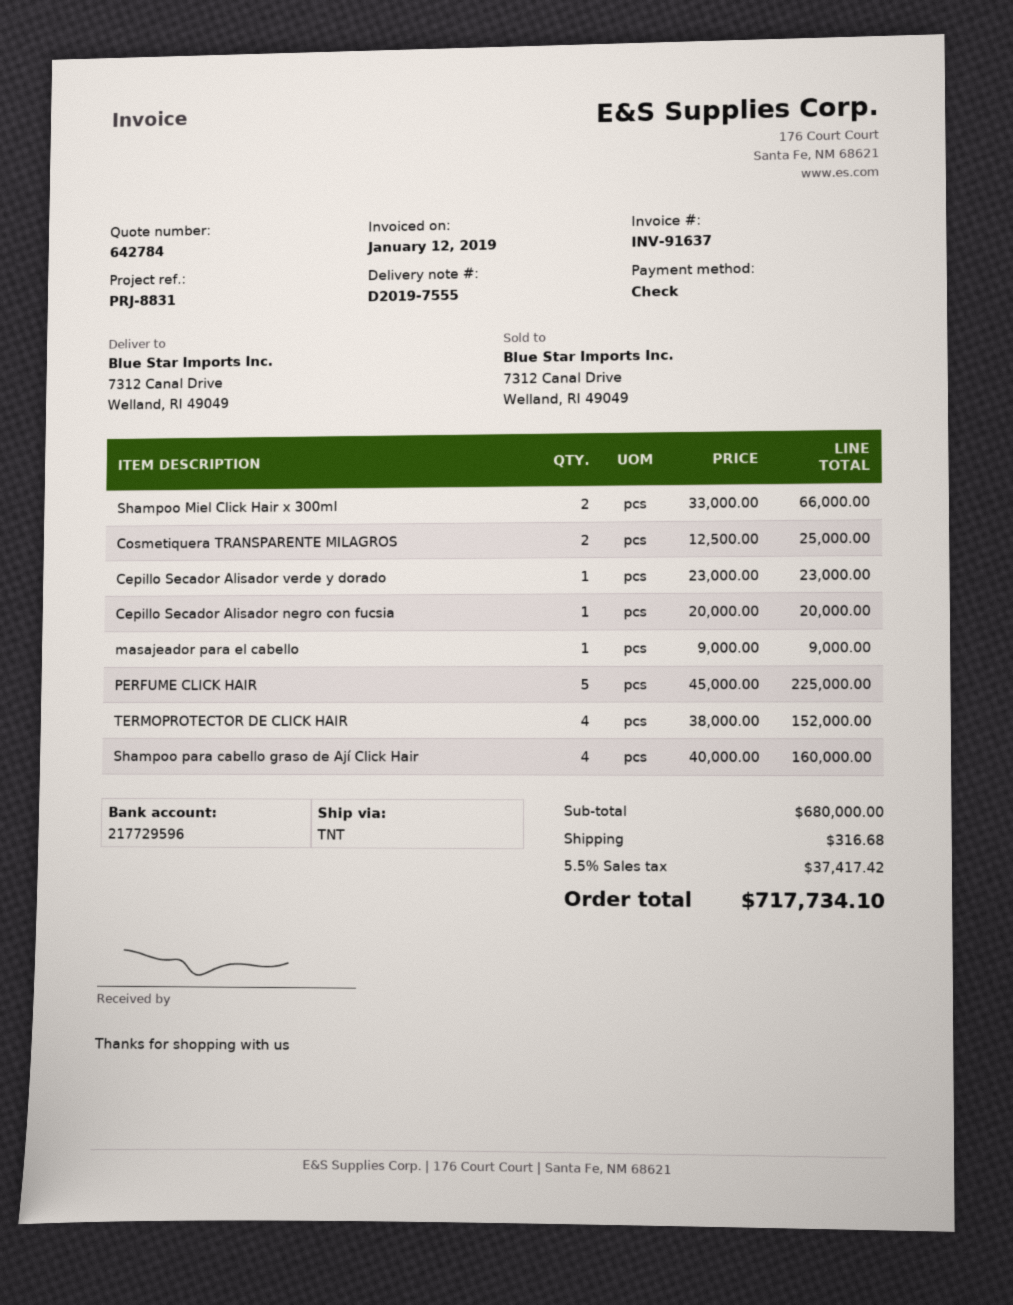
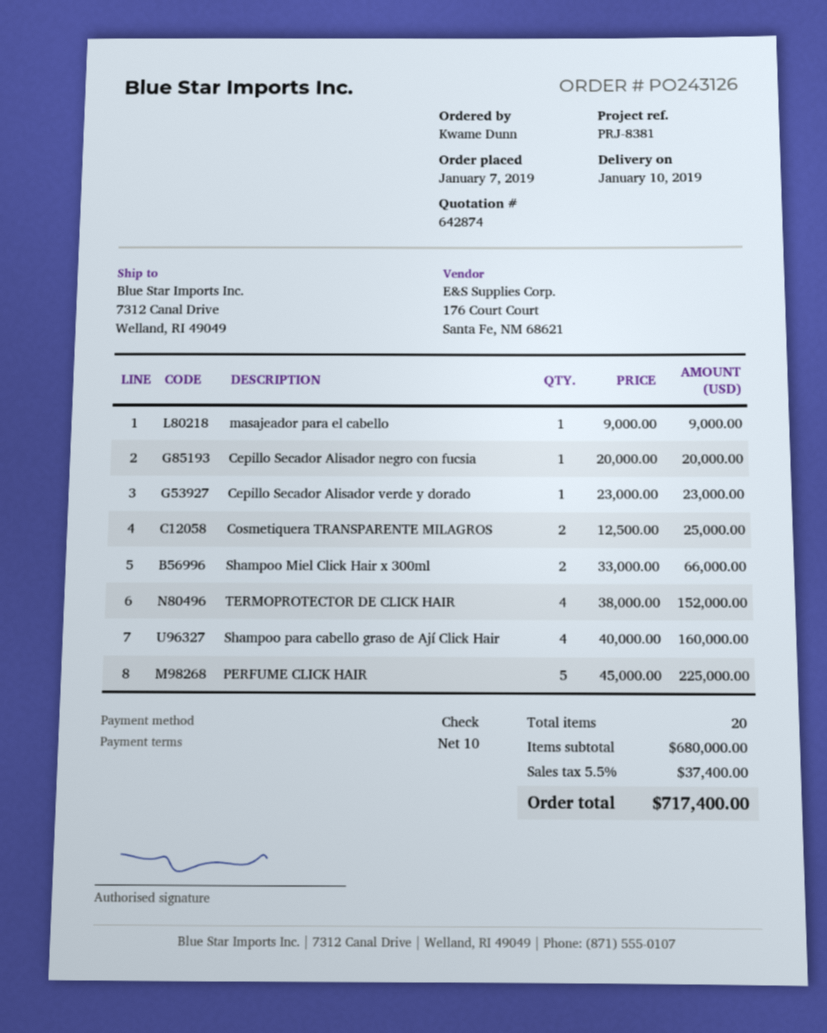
quote number: 642784 -> 642874
reference: PRJ-8831 -> PRJ-8381
shipping: 316.68 -> none
tax: 5.5% = 37417.42 -> 5.5% = 37400.00
total: 717734.10 -> 717400.00

